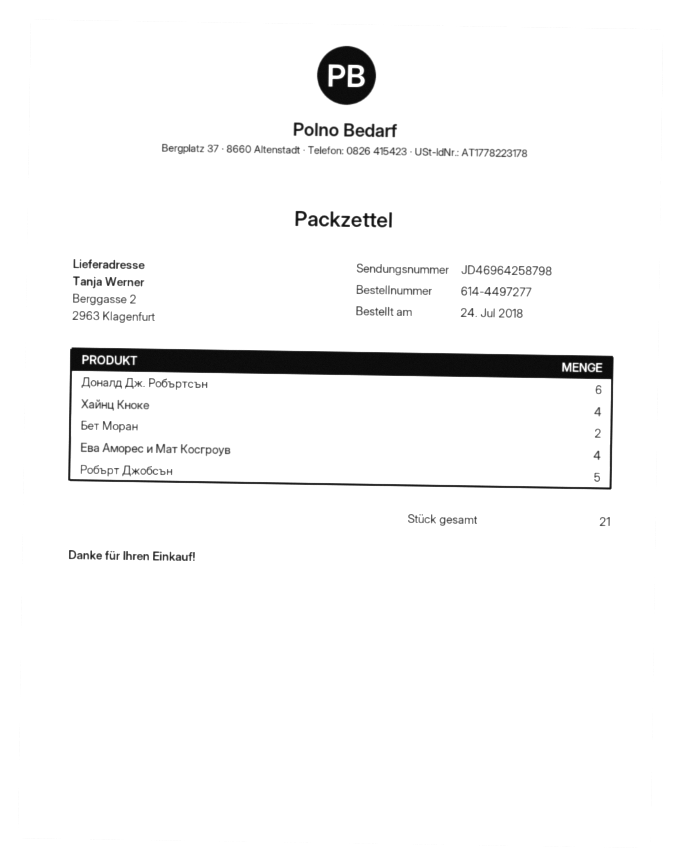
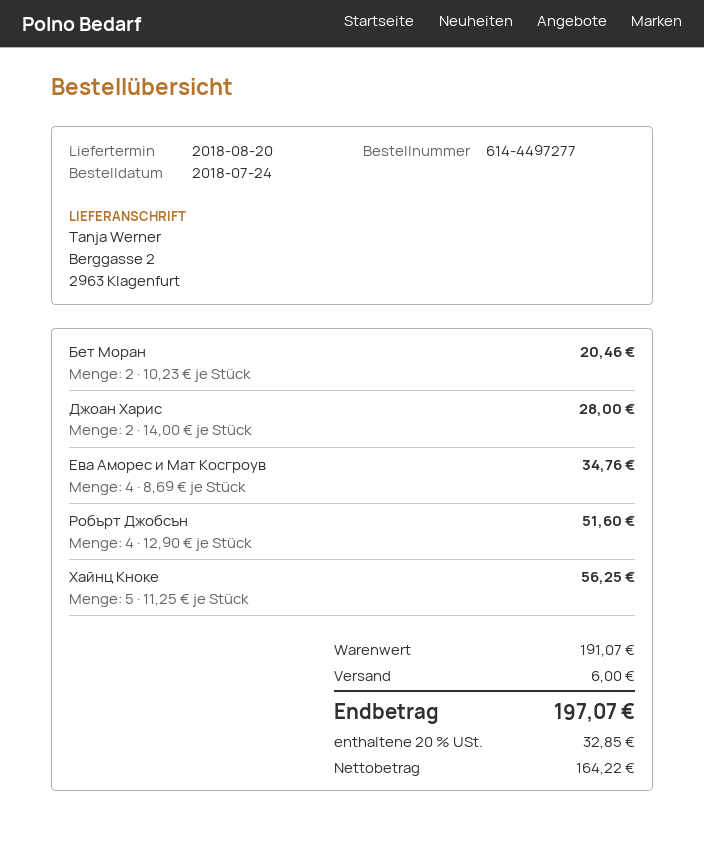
Доналд Дж. Робъртсън: 6 -> none
Хайнц Кноке: 4 -> 5
Робърт Джобсън: 5 -> 4
Джоан Харис: none -> 2

